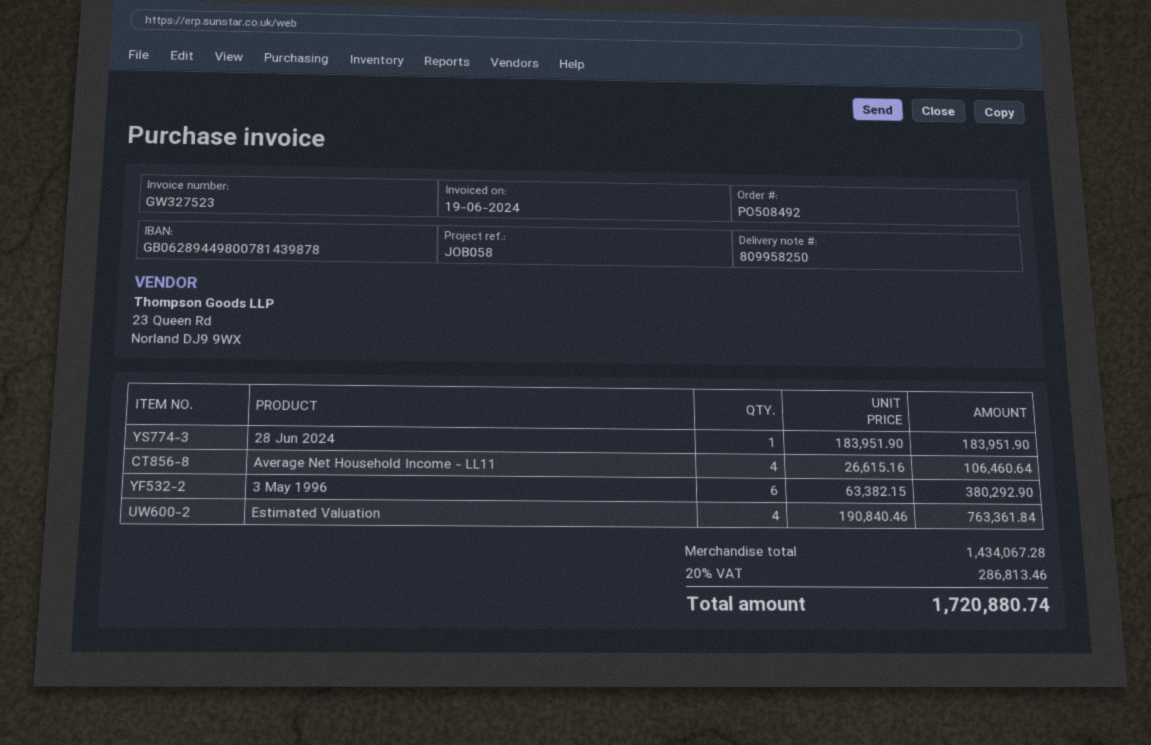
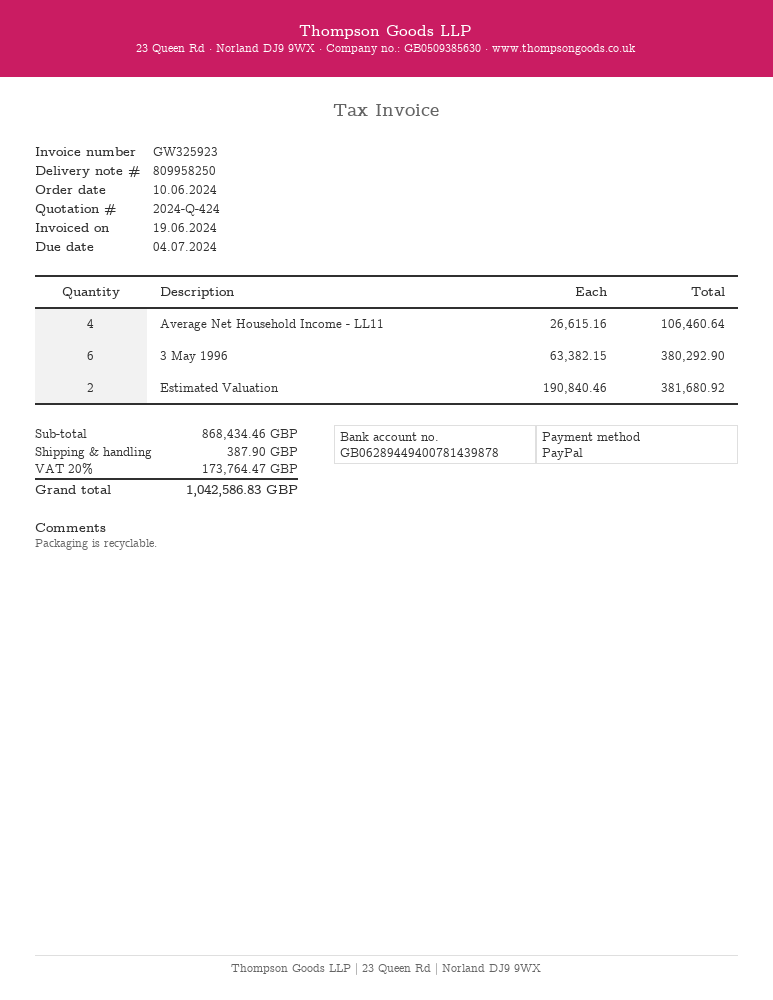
invoice number: GW327523 -> GW325923
bank account: GB06289449800781439878 -> GB06289449400781439878
28 Jun 2024: 1 x 183951.90 = 183951.90 -> none
Estimated Valuation: 4 x 190840.46 = 763361.84 -> 2 x 190840.46 = 381680.92
subtotal: 1434067.28 -> 868434.46
shipping: none -> 387.90
tax: 20% = 286813.46 -> 20% = 173764.47
total: 1720880.74 -> 1042586.83

